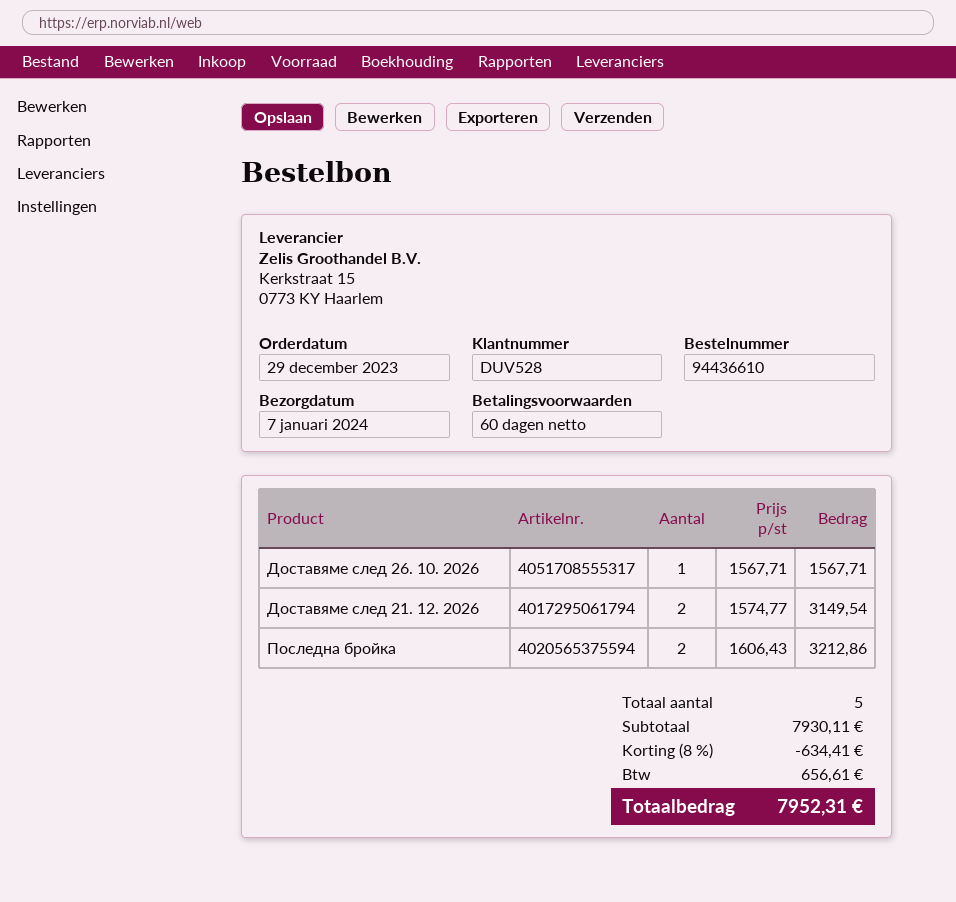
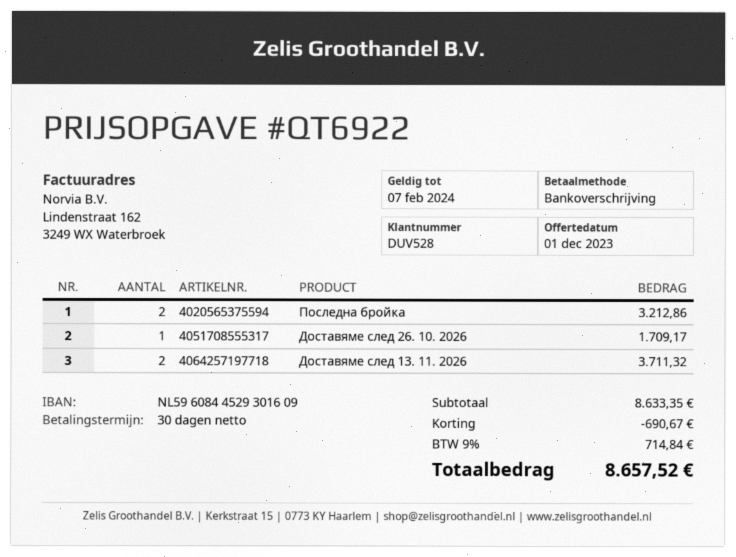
payment terms: 60 days -> 30 days
Доставяме след 26. 10. 2026: 1 for 1567.71 -> 1 for 1709.17
Доставяме след 21. 12. 2026: 2 for 3149.54 -> none
Доставяме след 13. 11. 2026: none -> 2 for 3711.32
subtotal: 7930.11 -> 8633.35
discount: 634.41 -> 690.67
tax: 656.61 -> 714.84
total: 7952.31 -> 8657.52

